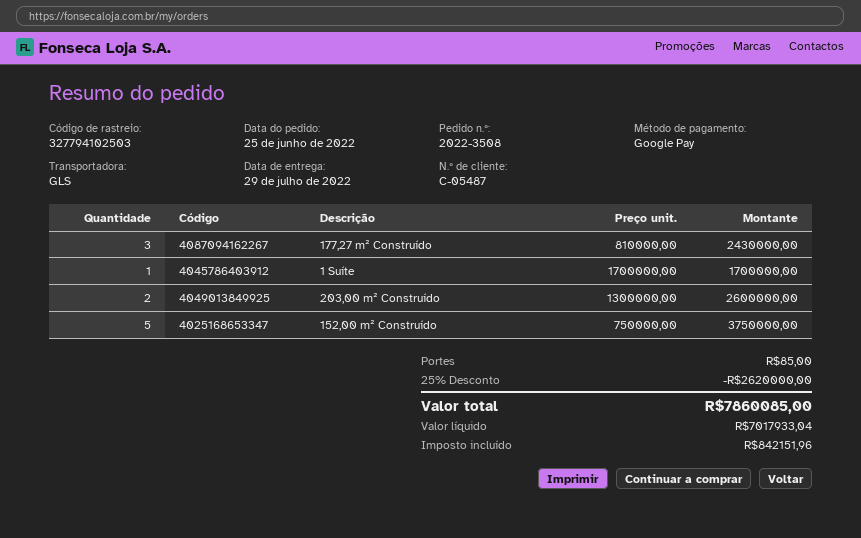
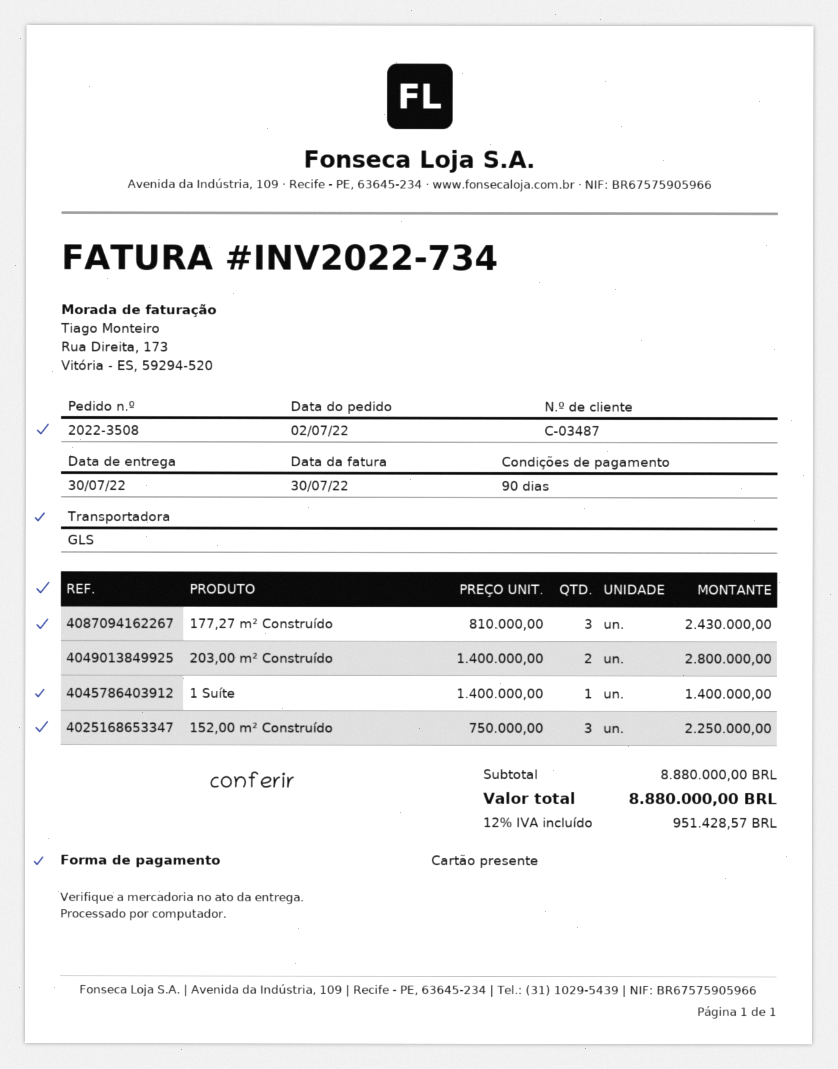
order date: 2022-06-25 -> 2022-07-02
delivery date: 2022-07-29 -> 2022-07-30
customer number: C-05487 -> C-03487
payment method: Google Pay -> gift card
1 Suíte: 1 x 1700000.00 = 1700000.00 -> 1 x 1400000.00 = 1400000.00
203,00 m² Construído: 2 x 1300000.00 = 2600000.00 -> 2 x 1400000.00 = 2800000.00
152,00 m² Construído: 5 x 750000.00 = 3750000.00 -> 3 x 750000.00 = 2250000.00
discount: 25% = 2620000.00 -> none
shipping: 85.00 -> none
tax: 842151.96 -> 951428.57
total: 7860085.00 -> 8880000.00

